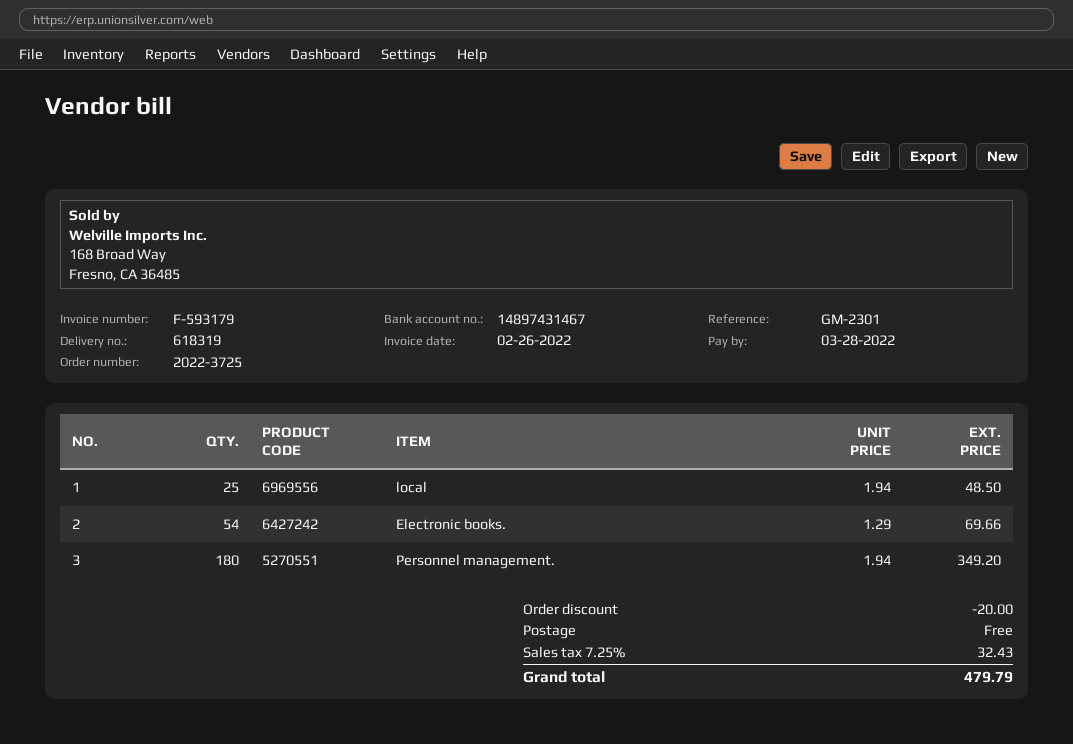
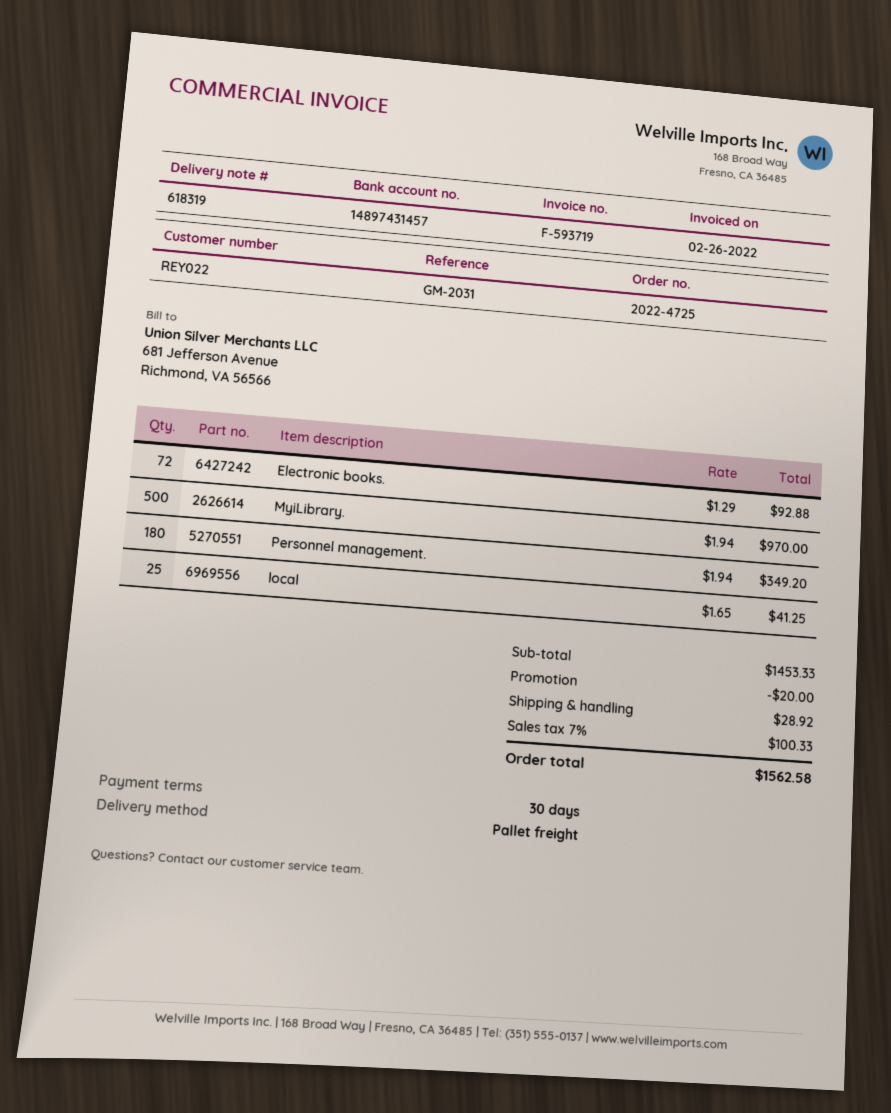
order number: 2022-3725 -> 2022-4725
invoice number: F-593179 -> F-593719
reference: GM-2301 -> GM-2031
bank account: 14897431467 -> 14897431457
local: 25 x 1.94 = 48.50 -> 25 x 1.65 = 41.25
Electronic books.: 54 x 1.29 = 69.66 -> 72 x 1.29 = 92.88
MyiLibrary.: none -> 500 x 1.94 = 970.00
shipping: 0.00 -> 28.92
tax: 7.25% = 32.43 -> 7% = 100.33
total: 479.79 -> 1562.58

